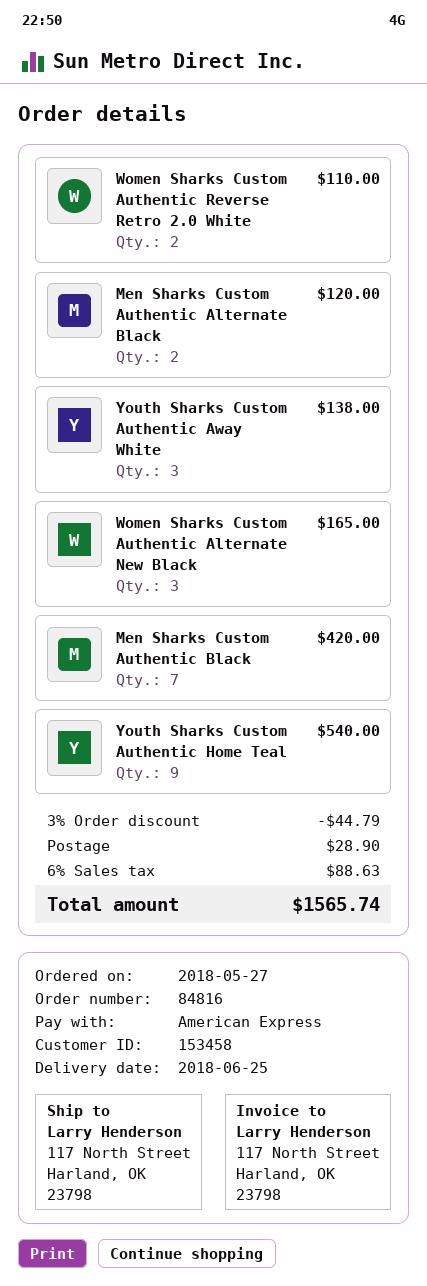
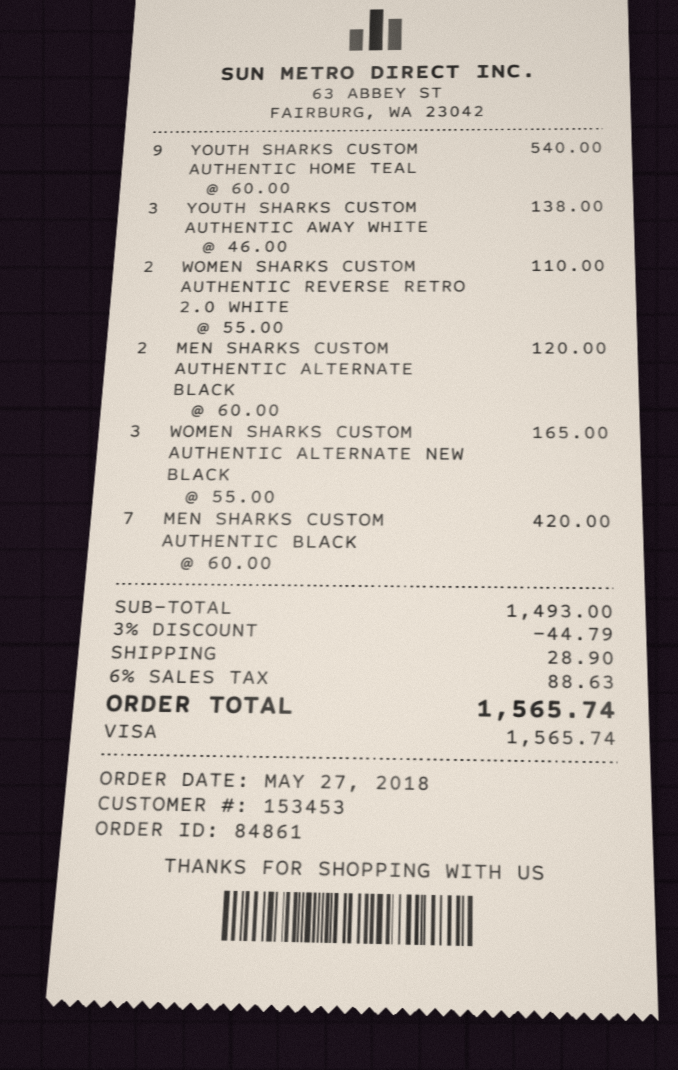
order number: 84816 -> 84861
customer number: 153458 -> 153453
payment method: American Express -> Visa

